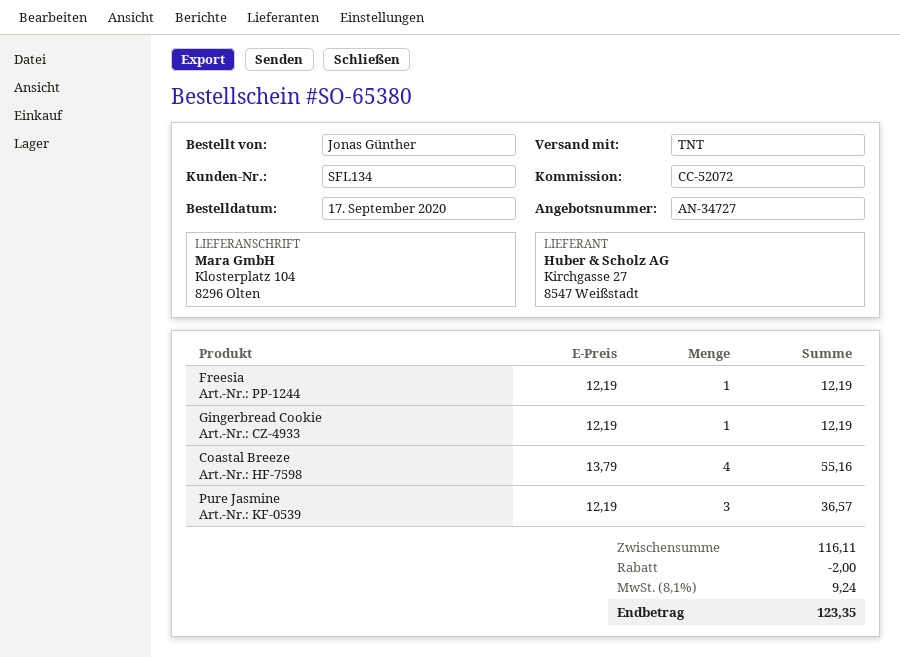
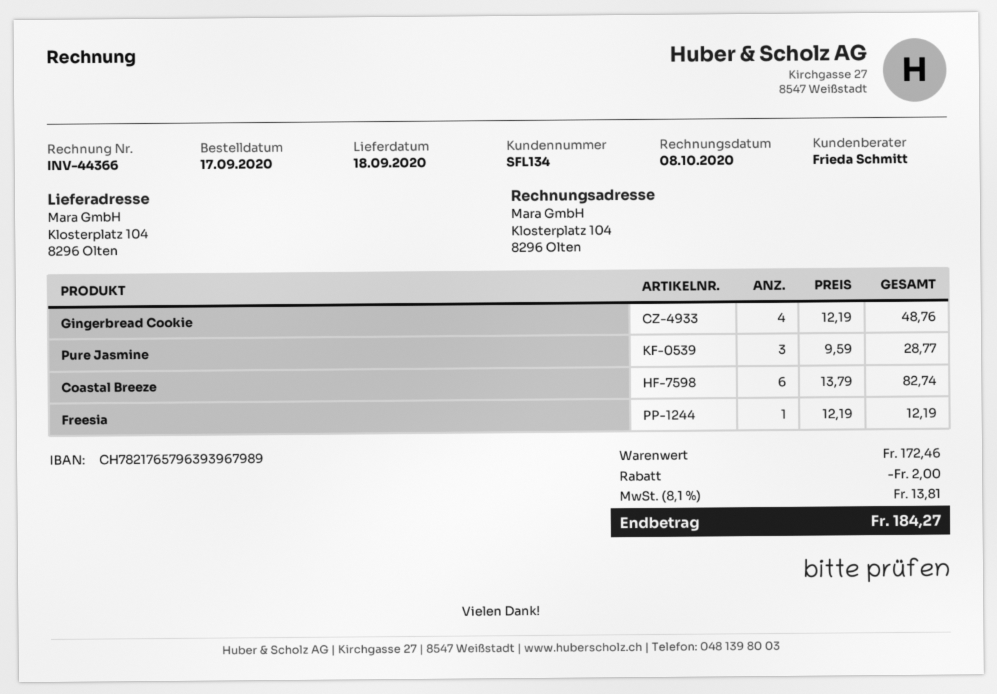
Gingerbread Cookie: 1 x 12.19 = 12.19 -> 4 x 12.19 = 48.76
Coastal Breeze: 4 x 13.79 = 55.16 -> 6 x 13.79 = 82.74
Pure Jasmine: 3 x 12.19 = 36.57 -> 3 x 9.59 = 28.77
subtotal: 116.11 -> 172.46
tax: 8.1% = 9.24 -> 8.1% = 13.81
total: 123.35 -> 184.27

